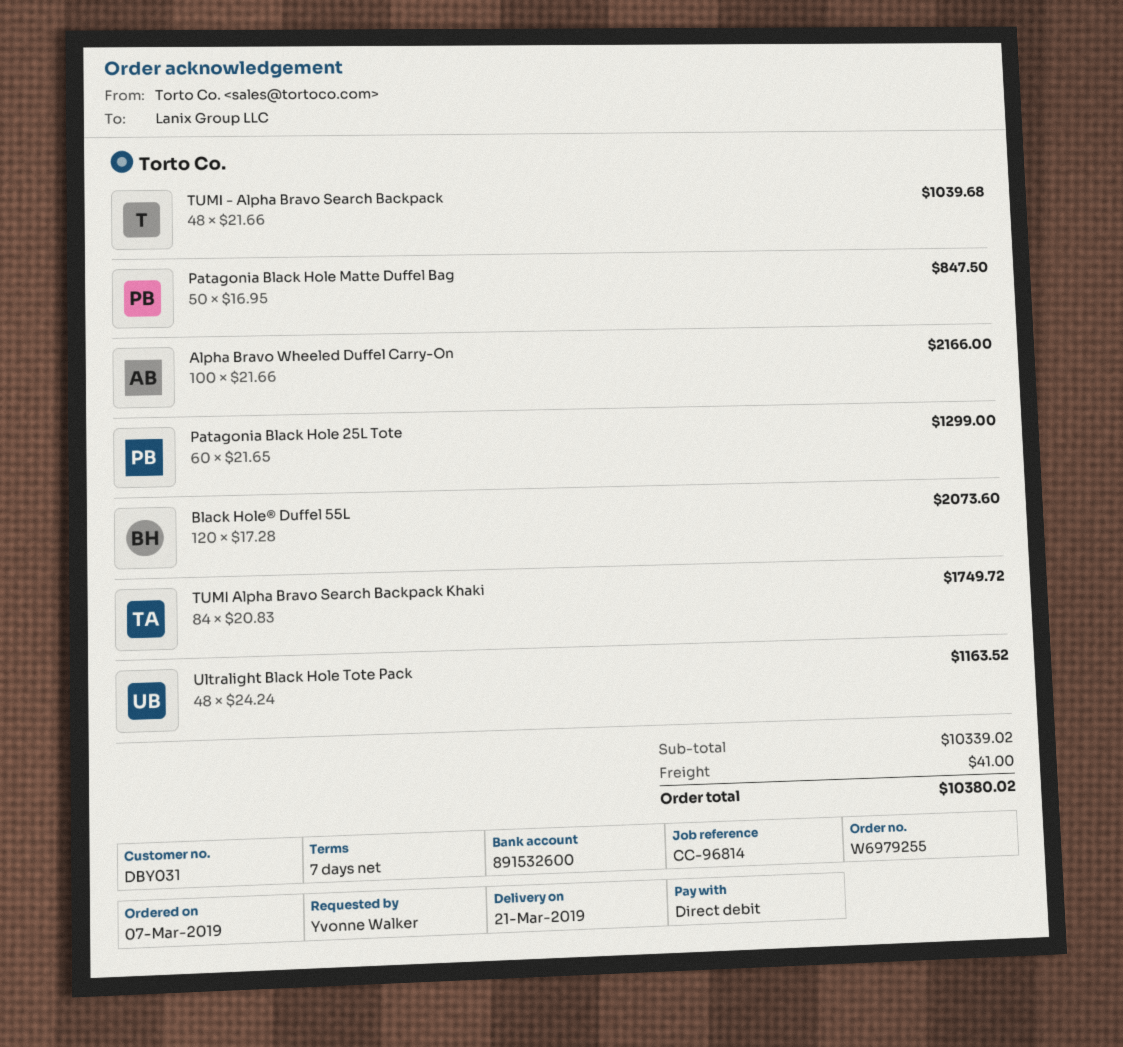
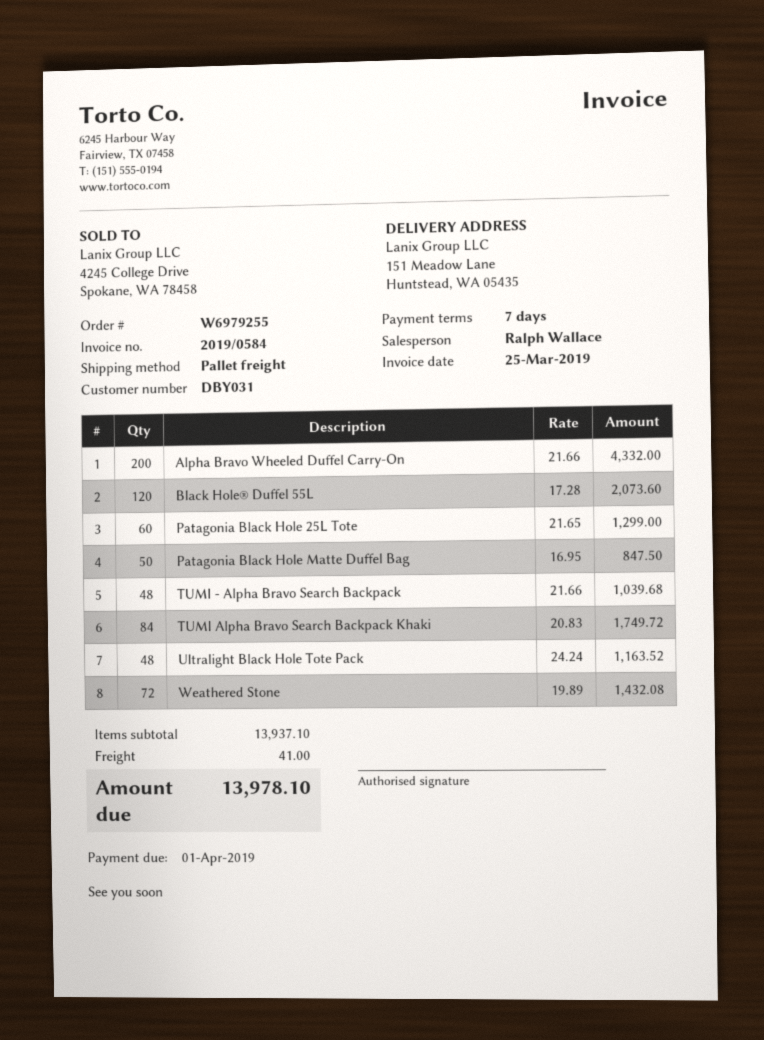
Alpha Bravo Wheeled Duffel Carry-On: 100 x 21.66 = 2166.00 -> 200 x 21.66 = 4332.00
Weathered Stone: none -> 72 x 19.89 = 1432.08
subtotal: 10339.02 -> 13937.10
total: 10380.02 -> 13978.10

